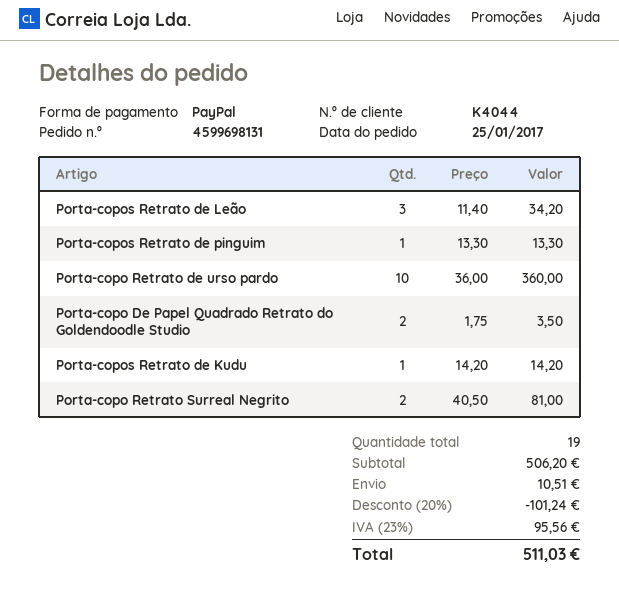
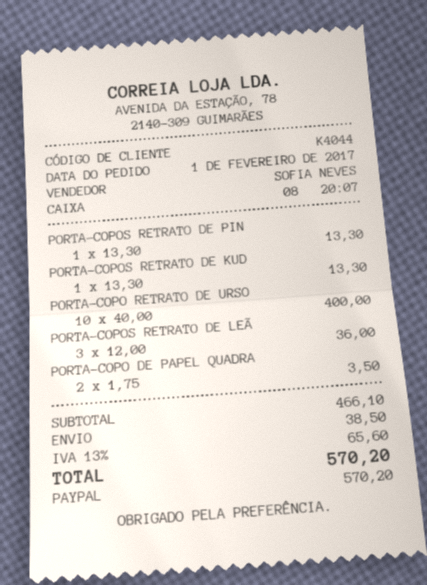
order date: 2017-01-25 -> 2017-02-01
Porta-copos Retrato de Leão: 3 x 11.40 = 34.20 -> 3 x 12.00 = 36.00
Porta-copo Retrato de urso pardo: 10 x 36.00 = 360.00 -> 10 x 40.00 = 400.00
Porta-copos Retrato de Kudu: 1 x 14.20 = 14.20 -> 1 x 13.30 = 13.30
Porta-copo Retrato Surreal Negrito: 2 x 40.50 = 81.00 -> none
subtotal: 506.20 -> 466.10
discount: 20% = 101.24 -> none
shipping: 10.51 -> 38.50
tax: 23% = 95.56 -> 13% = 65.60
total: 511.03 -> 570.20

